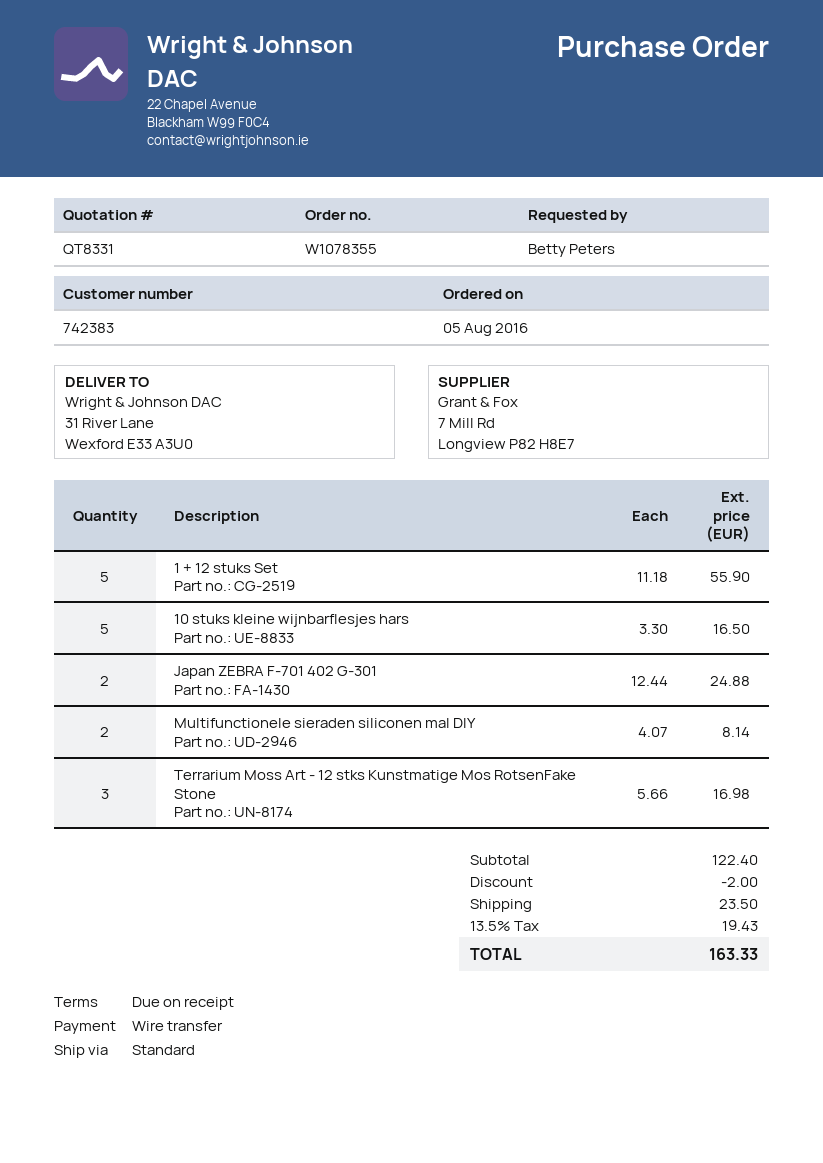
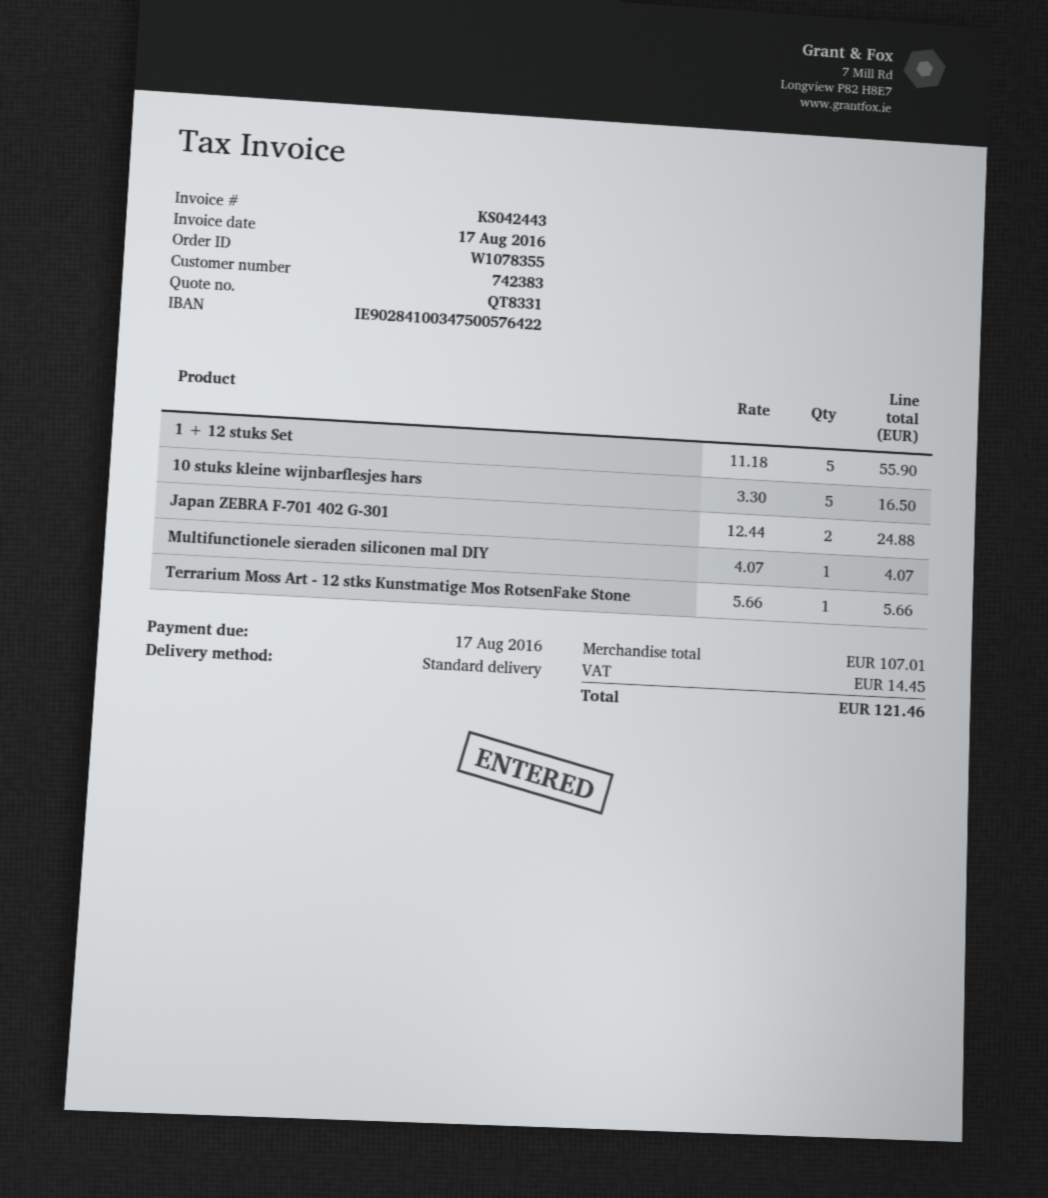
Multifunctionele sieraden siliconen mal DIY: 2 x 4.07 = 8.14 -> 1 x 4.07 = 4.07
Terrarium Moss Art - 12 stks Kunstmatige Mos RotsenFake Stone: 3 x 5.66 = 16.98 -> 1 x 5.66 = 5.66
subtotal: 122.40 -> 107.01
discount: 2.00 -> none
shipping: 23.50 -> none
tax: 19.43 -> 14.45
total: 163.33 -> 121.46

